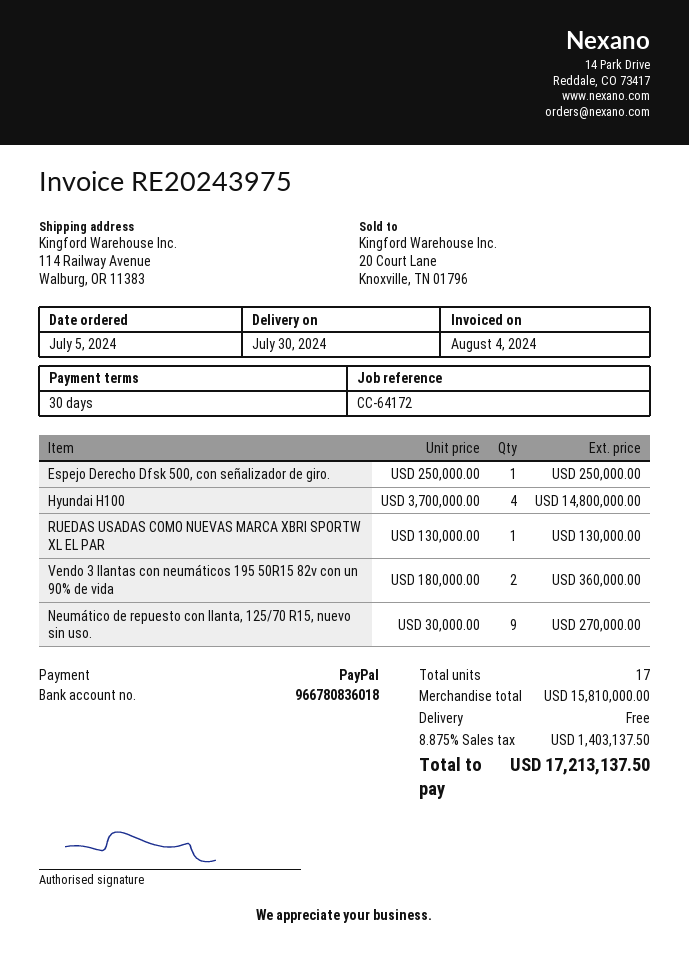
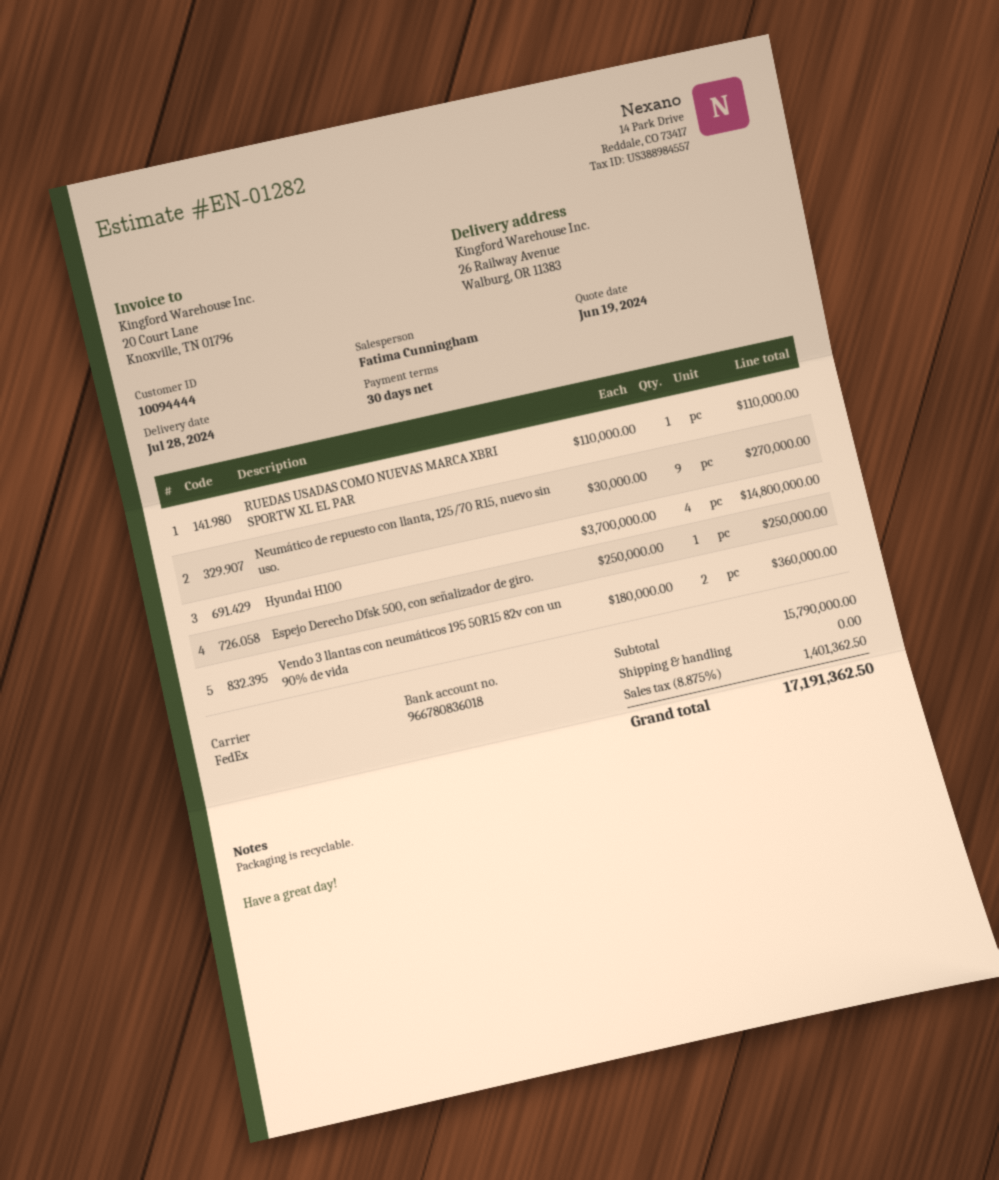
delivery date: 2024-07-30 -> 2024-07-28
ship to: 114 Railway Avenue, Walburg, OR 11383 -> 26 Railway Avenue, Walburg, OR 11383
RUEDAS USADAS COMO NUEVAS MARCA XBRI SPORTW XL EL PAR: 1 x 130000.00 = 130000.00 -> 1 x 110000.00 = 110000.00
subtotal: 15810000.00 -> 15790000.00
tax: 8.875% = 1403137.50 -> 8.875% = 1401362.50
total: 17213137.50 -> 17191362.50

